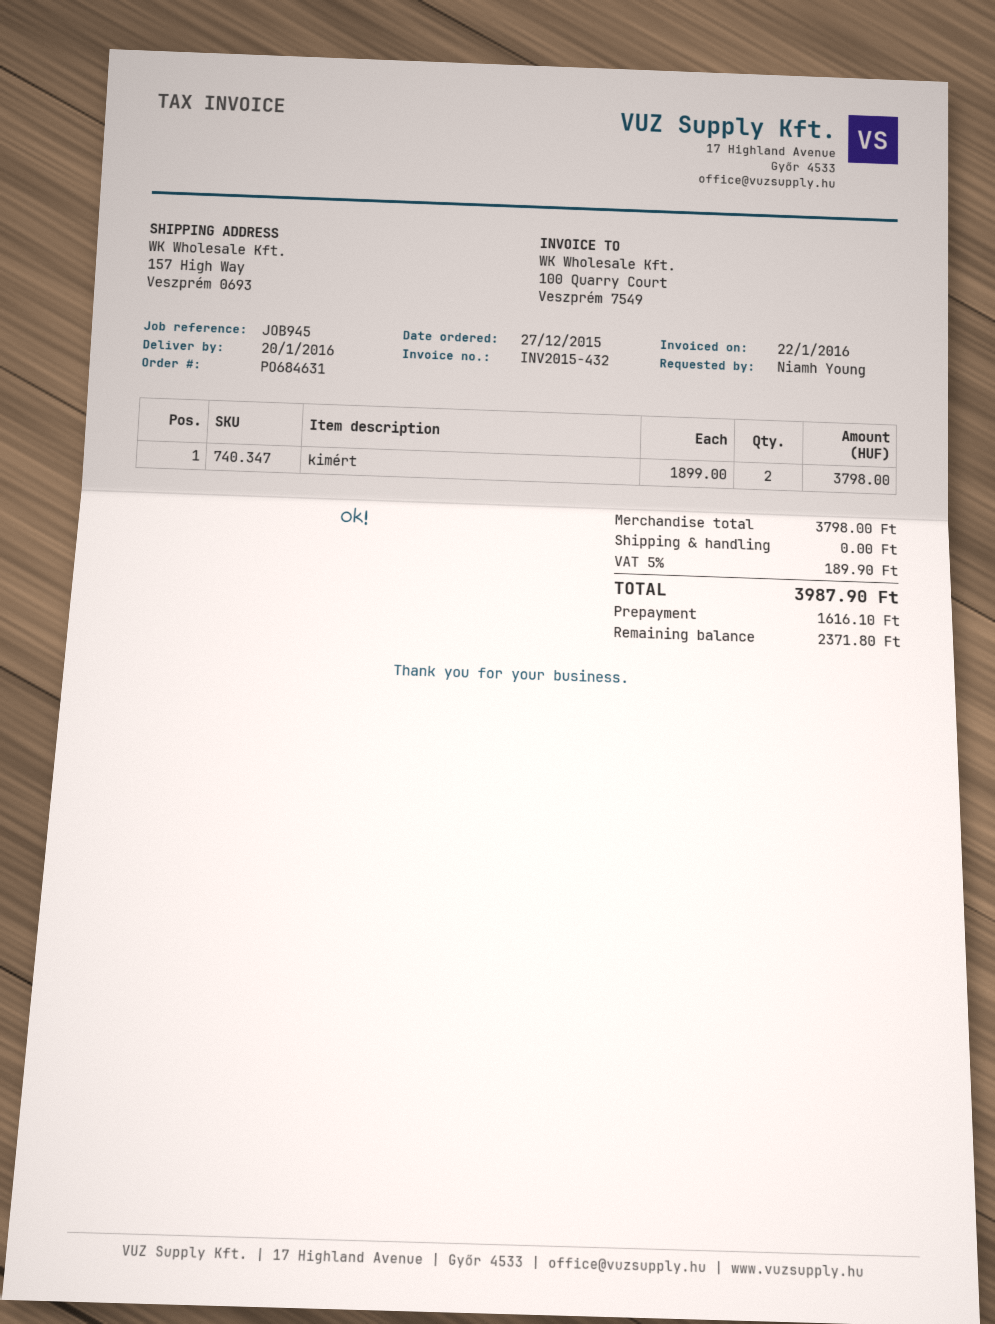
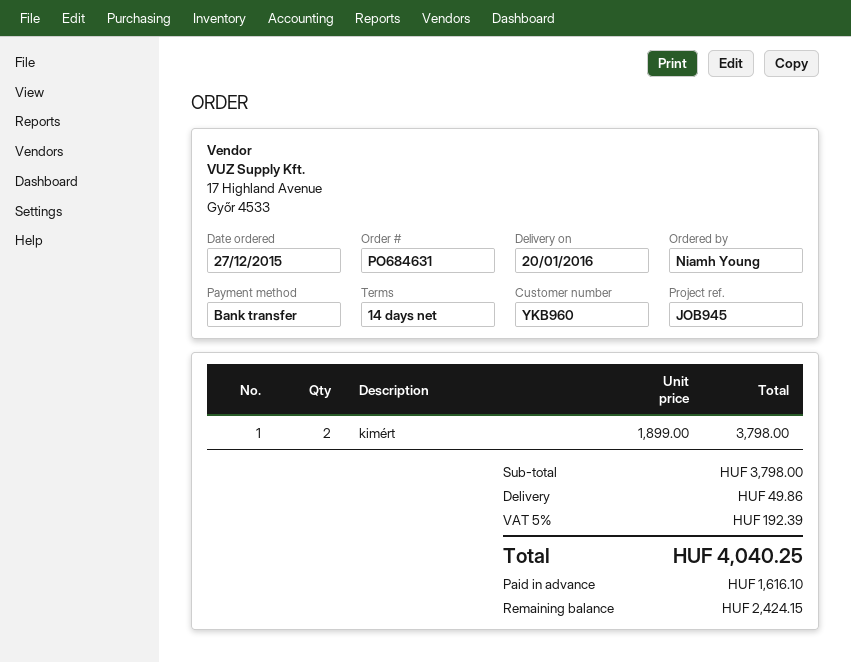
shipping: 0.00 -> 49.86
tax: 5% = 189.90 -> 5% = 192.39
total: 3987.90 -> 4040.25
balance: 2371.80 -> 2424.15

